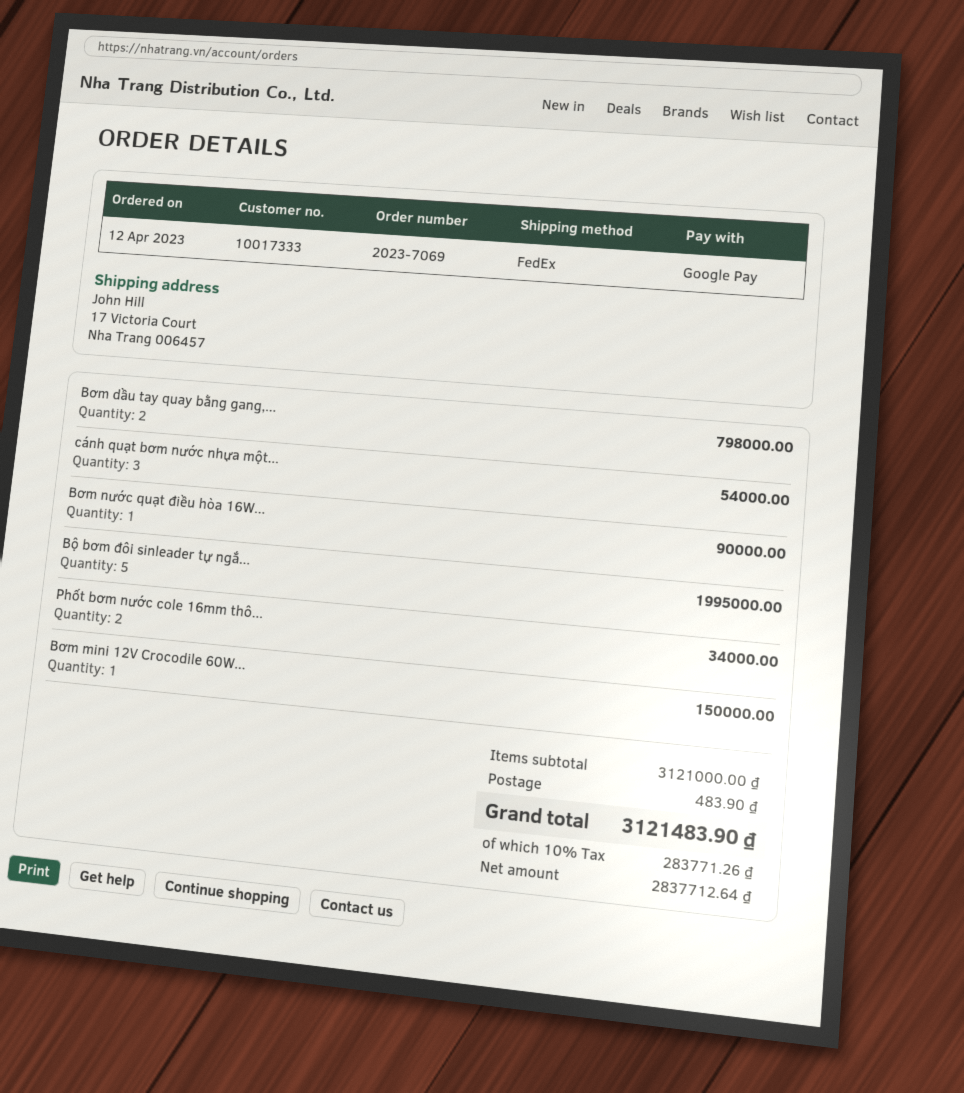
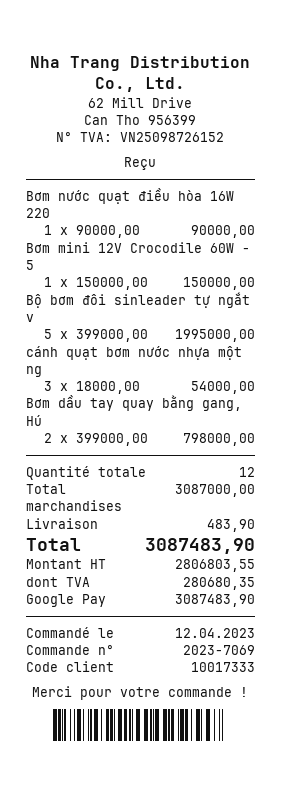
Phốt bơm nước cole 16mm thô...: 2 for 34000.00 -> none
subtotal: 3121000.00 -> 3087000.00
net: 2837712.64 -> 2806803.55
tax: 283771.26 -> 280680.35
total: 3121483.90 -> 3087483.90

